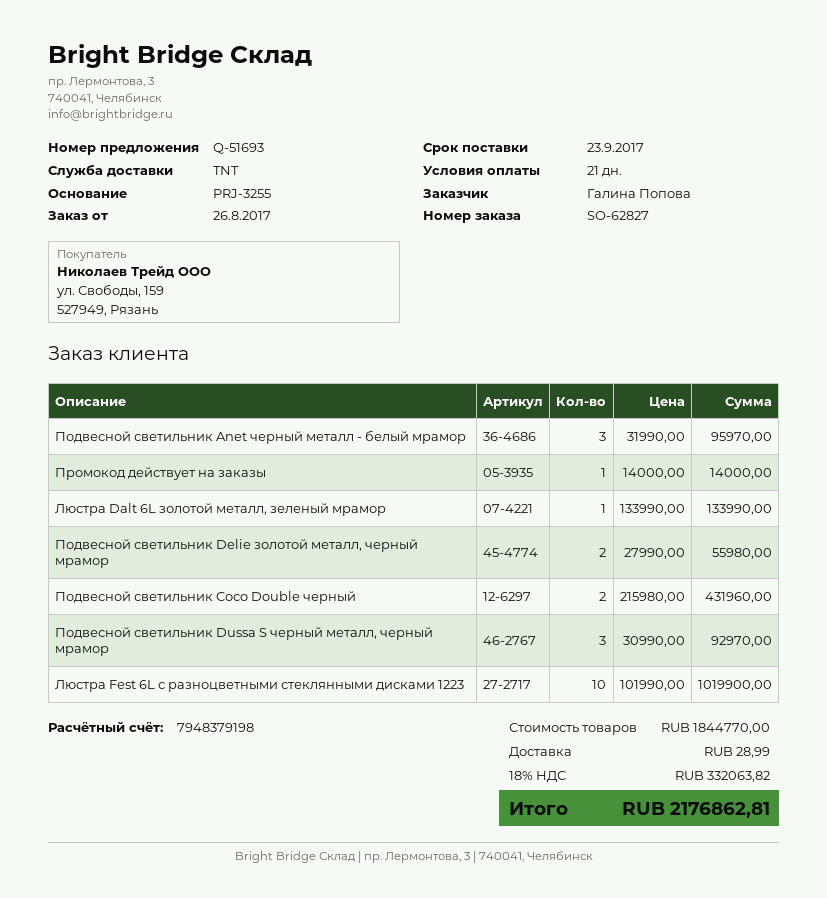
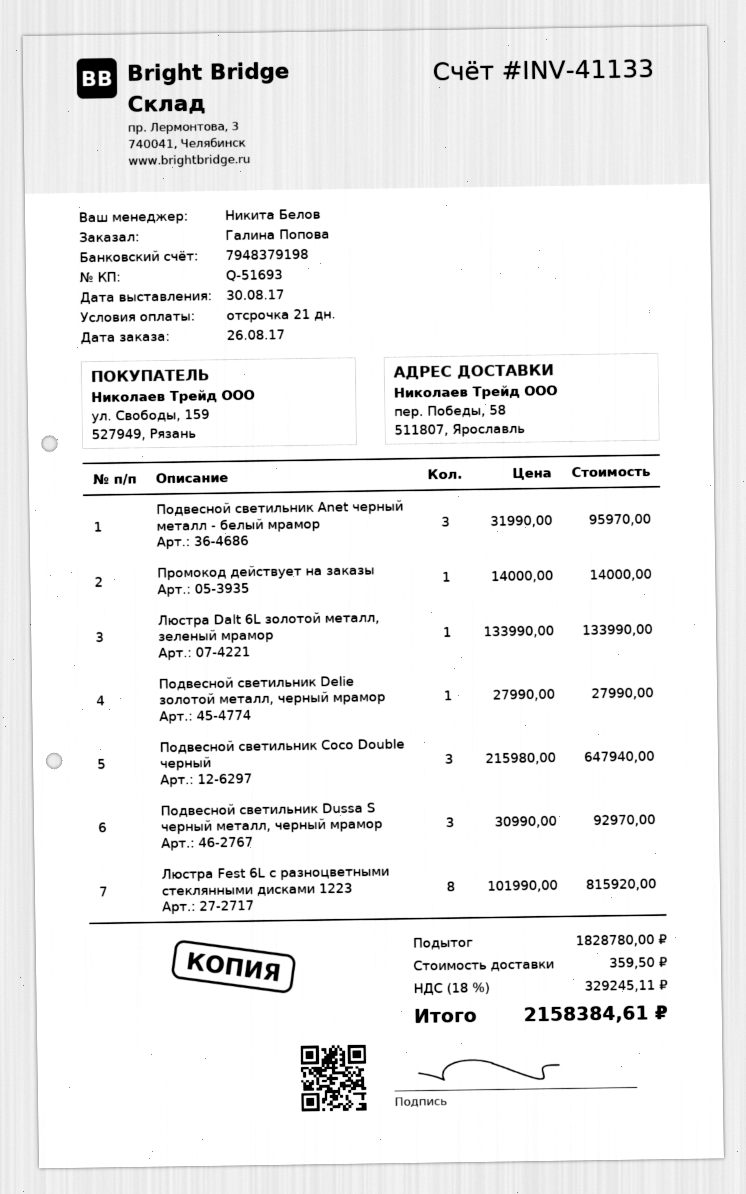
Подвесной светильник Delie золотой металл, черный мрамор: 2 x 27990.00 = 55980.00 -> 1 x 27990.00 = 27990.00
Подвесной светильник Coco Double черный: 2 x 215980.00 = 431960.00 -> 3 x 215980.00 = 647940.00
Люстра Fest 6L с разноцветными стеклянными дисками 1223: 10 x 101990.00 = 1019900.00 -> 8 x 101990.00 = 815920.00
subtotal: 1844770.00 -> 1828780.00
shipping: 28.99 -> 359.50
tax: 18% = 332063.82 -> 18% = 329245.11
total: 2176862.81 -> 2158384.61

